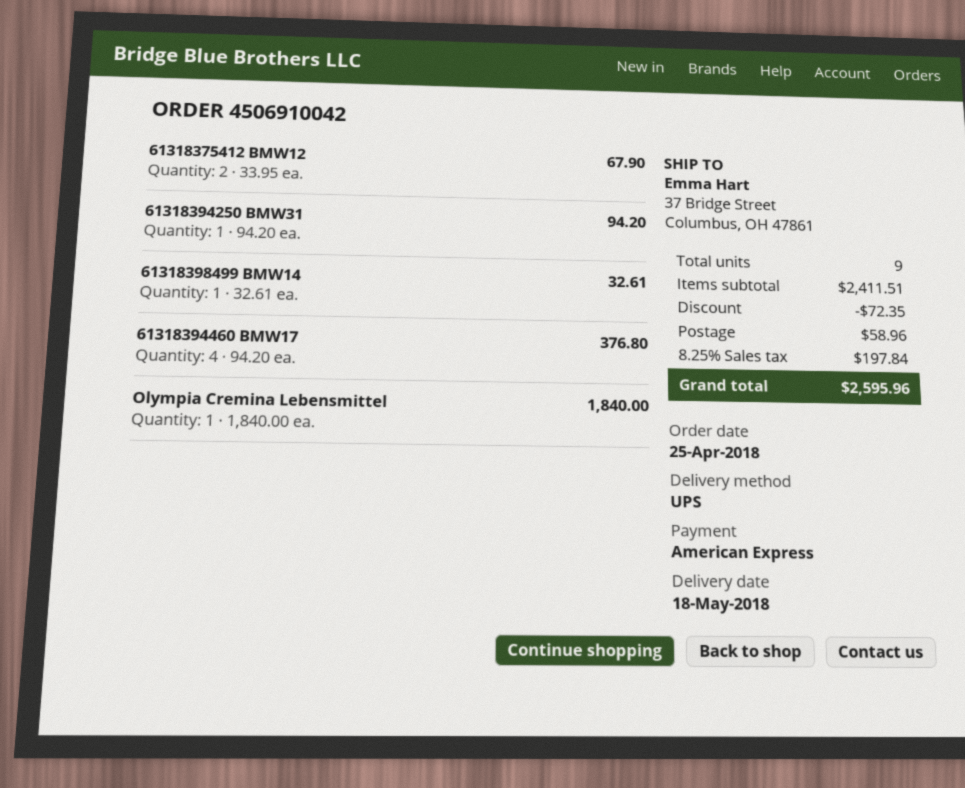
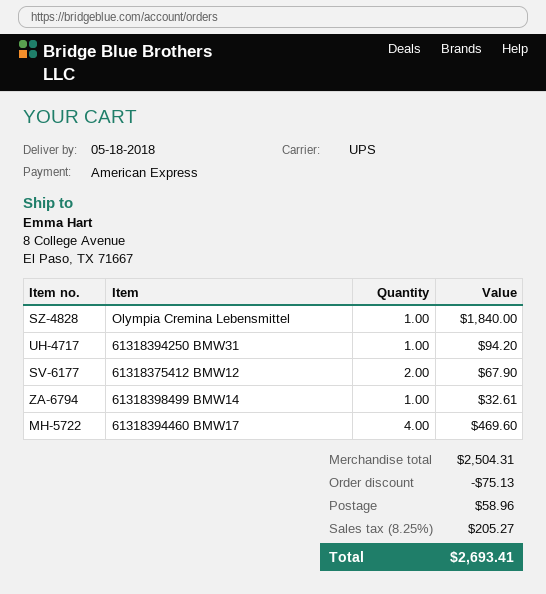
ship to: 37 Bridge Street, Columbus, OH 47861 -> 8 College Avenue, El Paso, TX 71667
61318394460 BMW17: 4 for 376.80 -> 4 for 469.60
subtotal: 2411.51 -> 2504.31
discount: 72.35 -> 75.13
tax: 8.25% = 197.84 -> 8.25% = 205.27
total: 2595.96 -> 2693.41

